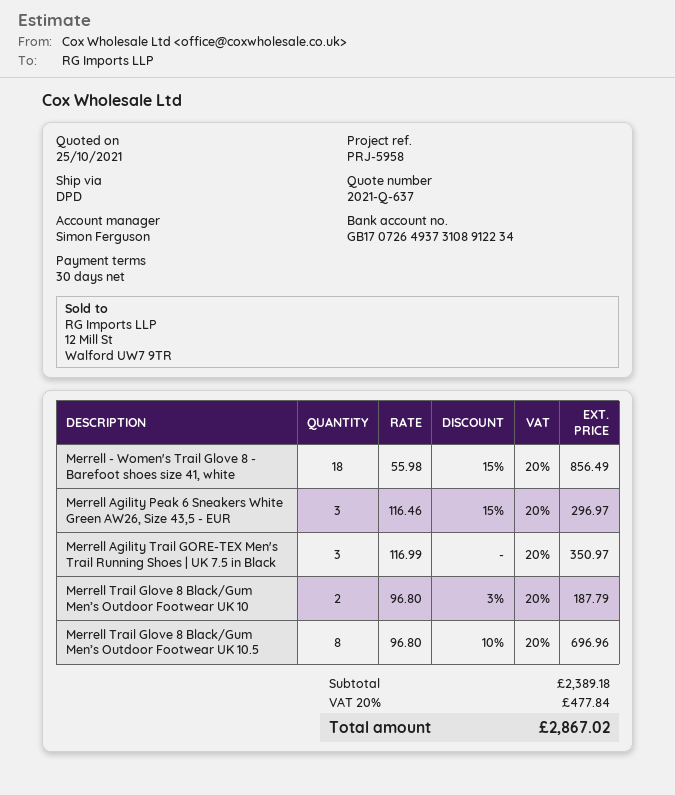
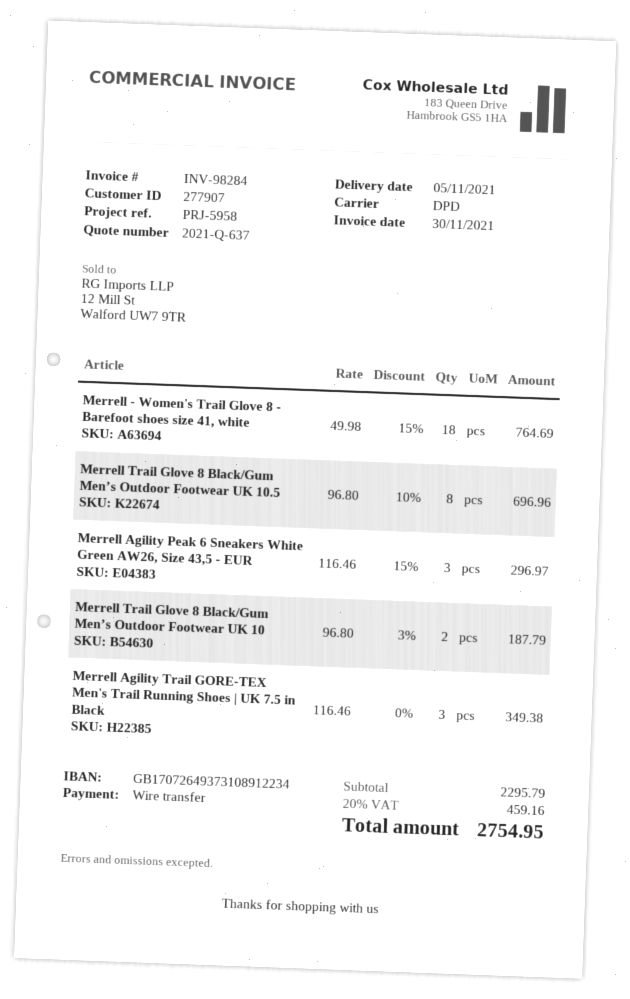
Merrell - Women's Trail Glove 8 - Barefoot shoes size 41, white: 18 x 55.98 - 15% = 856.49 -> 18 x 49.98 - 15% = 764.69
Merrell Agility Trail GORE-TEX Men's Trail Running Shoes | UK 7.5 in Black: 3 x 116.99 = 350.97 -> 3 x 116.46 = 349.38
subtotal: 2389.18 -> 2295.79
tax: 20% = 477.84 -> 20% = 459.16
total: 2867.02 -> 2754.95

